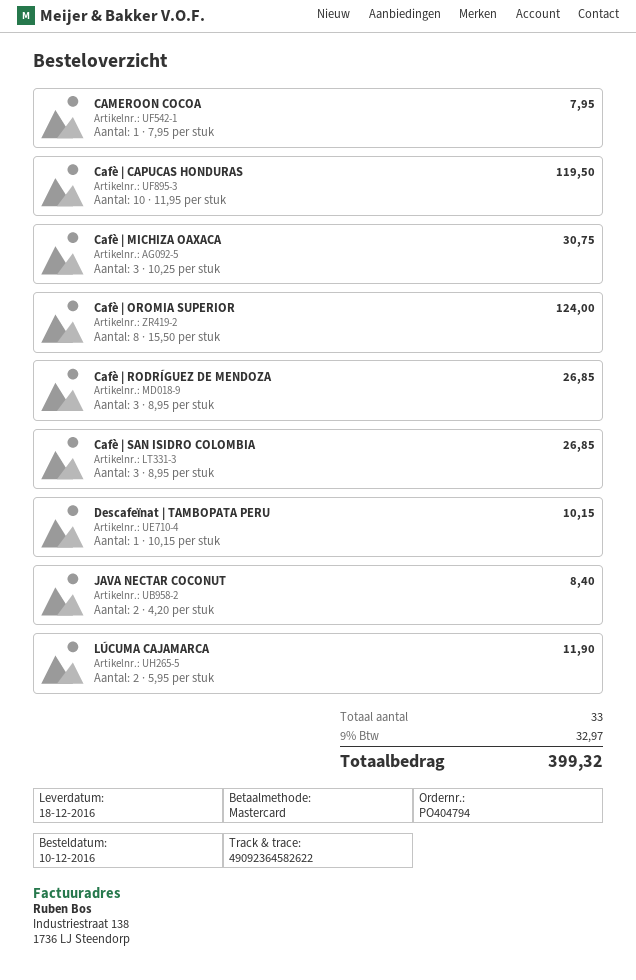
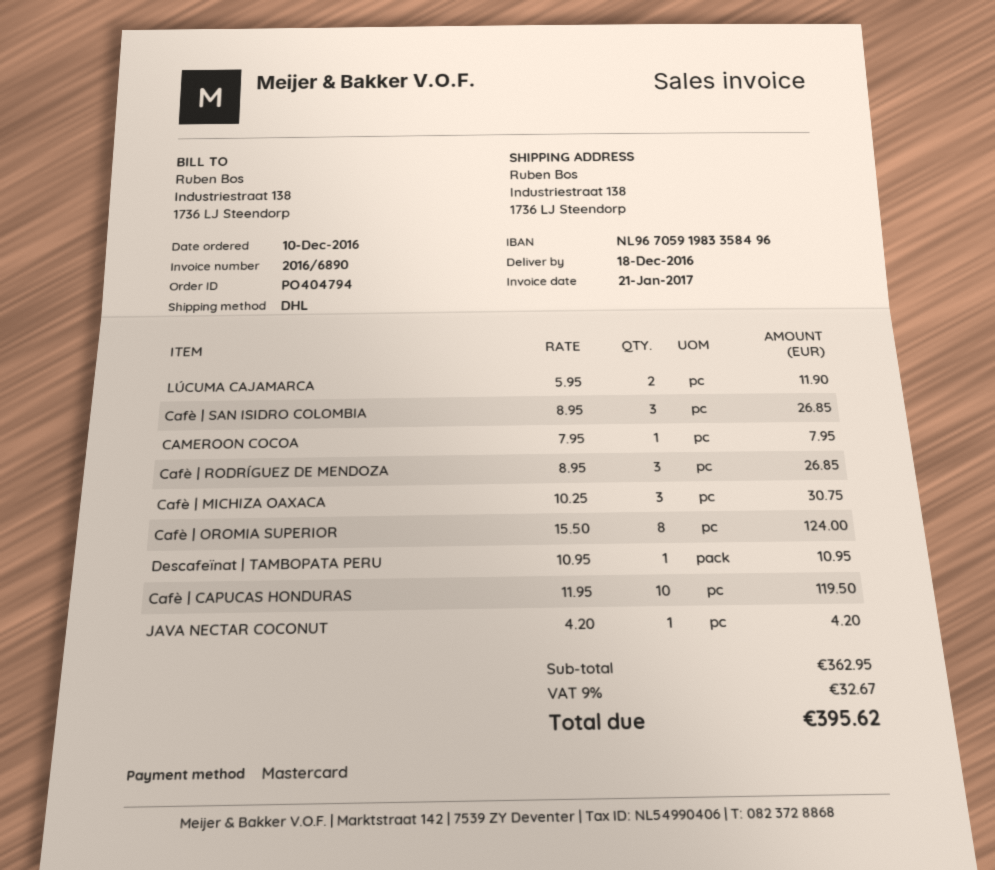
Descafeïnat | TAMBOPATA PERU: 1 x 10.15 = 10.15 -> 1 x 10.95 = 10.95
JAVA NECTAR COCONUT: 2 x 4.20 = 8.40 -> 1 x 4.20 = 4.20
tax: 9% = 32.97 -> 9% = 32.67
total: 399.32 -> 395.62

